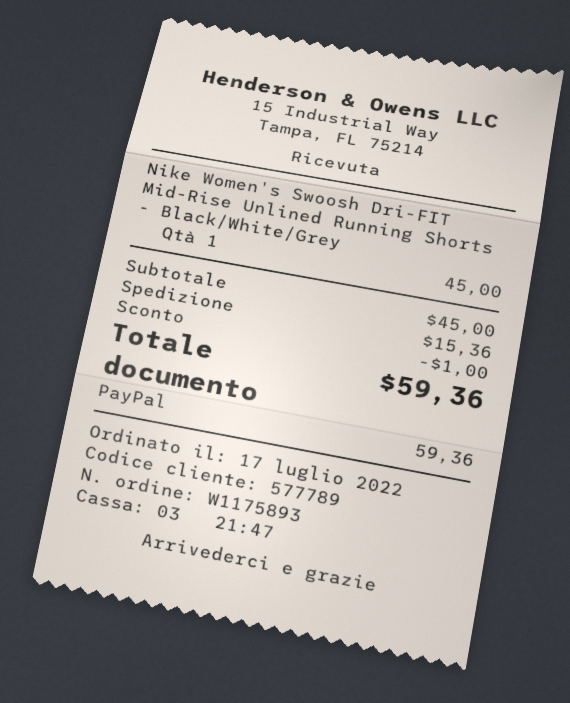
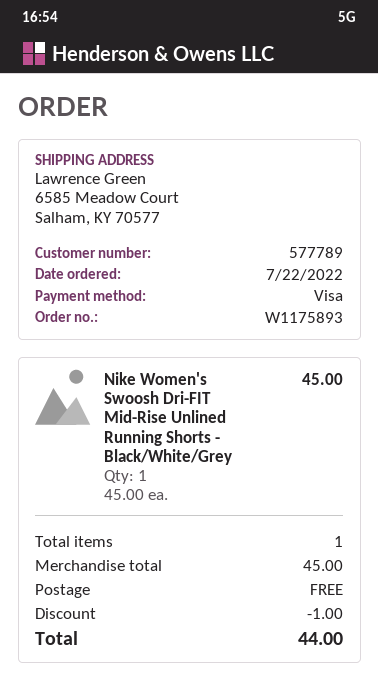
order date: 2022-07-17 -> 2022-07-22
payment method: PayPal -> Visa
shipping: 15.36 -> 0.00
total: 59.36 -> 44.00

